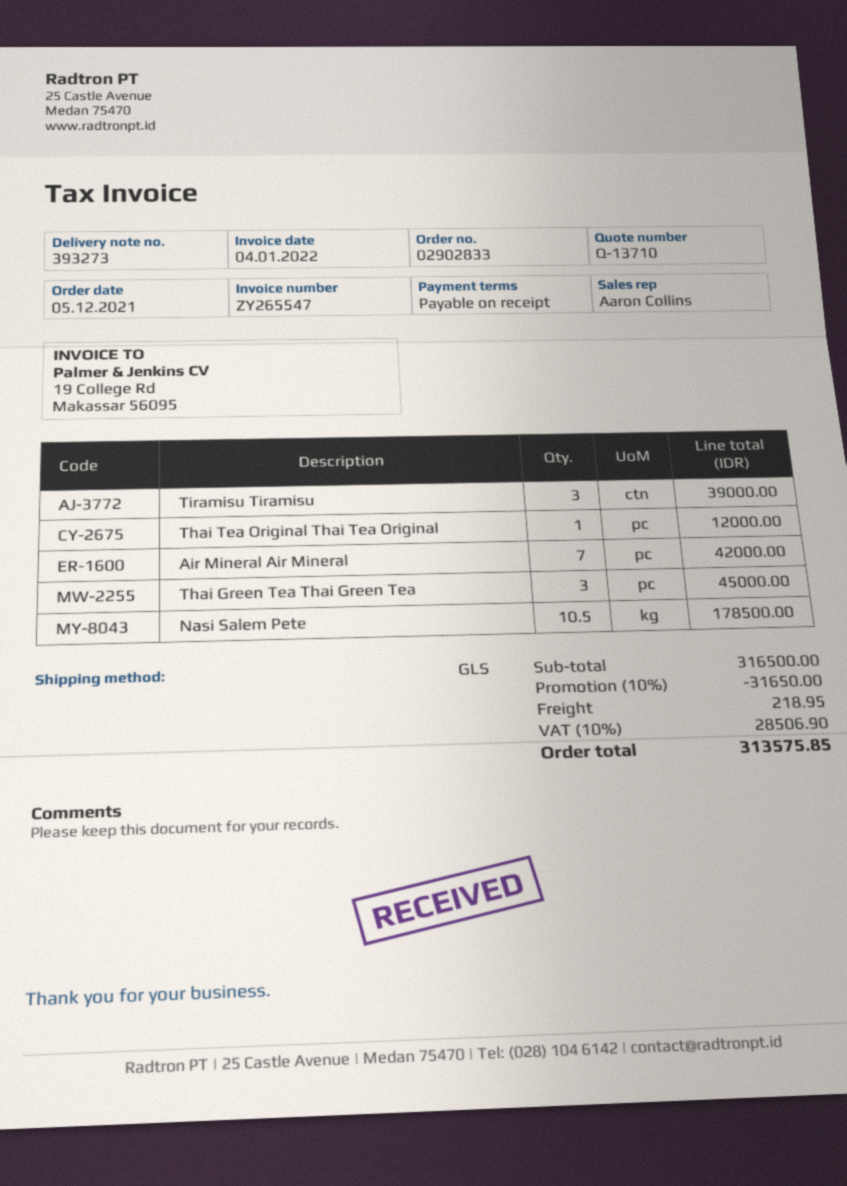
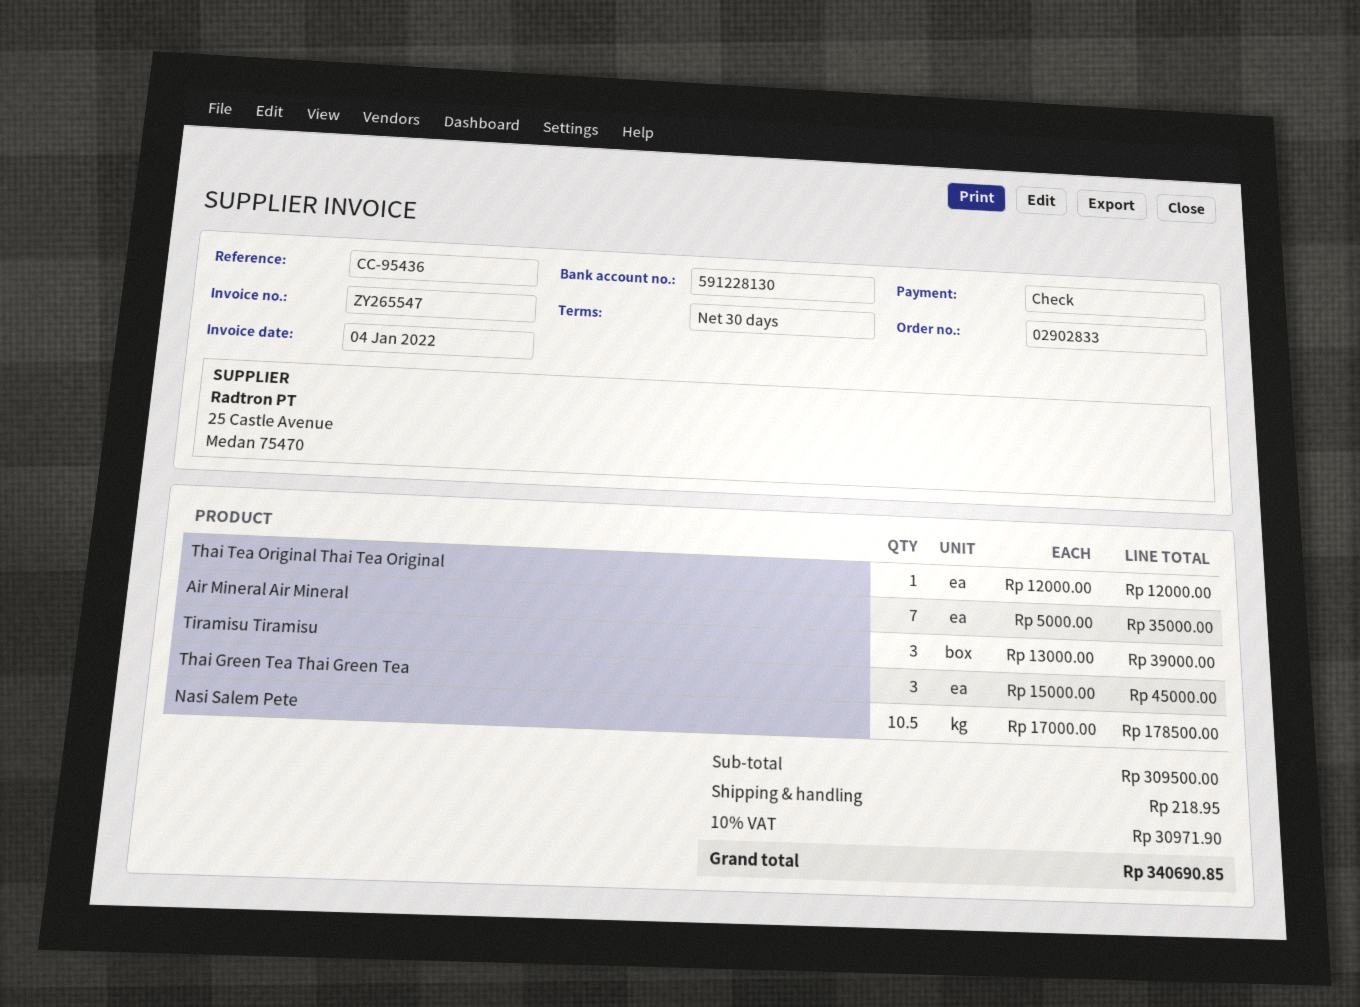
payment terms: on receipt -> 30 days
Air Mineral Air Mineral: 7 for 42000.00 -> 7 for 35000.00
subtotal: 316500.00 -> 309500.00
discount: 10% = 31650.00 -> none
tax: 10% = 28506.90 -> 10% = 30971.90
total: 313575.85 -> 340690.85

